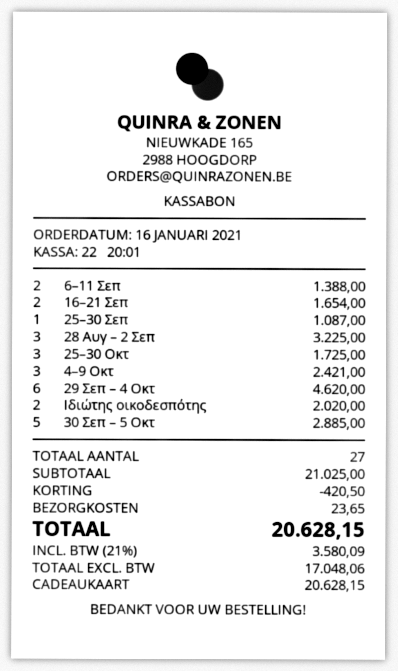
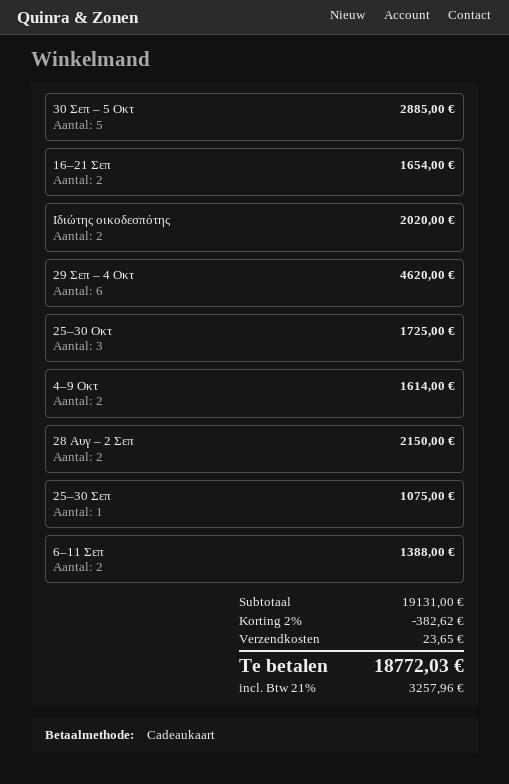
25–30 Σεπ: 1 for 1087.00 -> 1 for 1075.00
28 Αυγ – 2 Σεπ: 3 for 3225.00 -> 2 for 2150.00
4–9 Οκτ: 3 for 2421.00 -> 2 for 1614.00
subtotal: 21025.00 -> 19131.00
discount: 420.50 -> 382.62
tax: 21% = 3580.09 -> 21% = 3257.96
total: 20628.15 -> 18772.03

